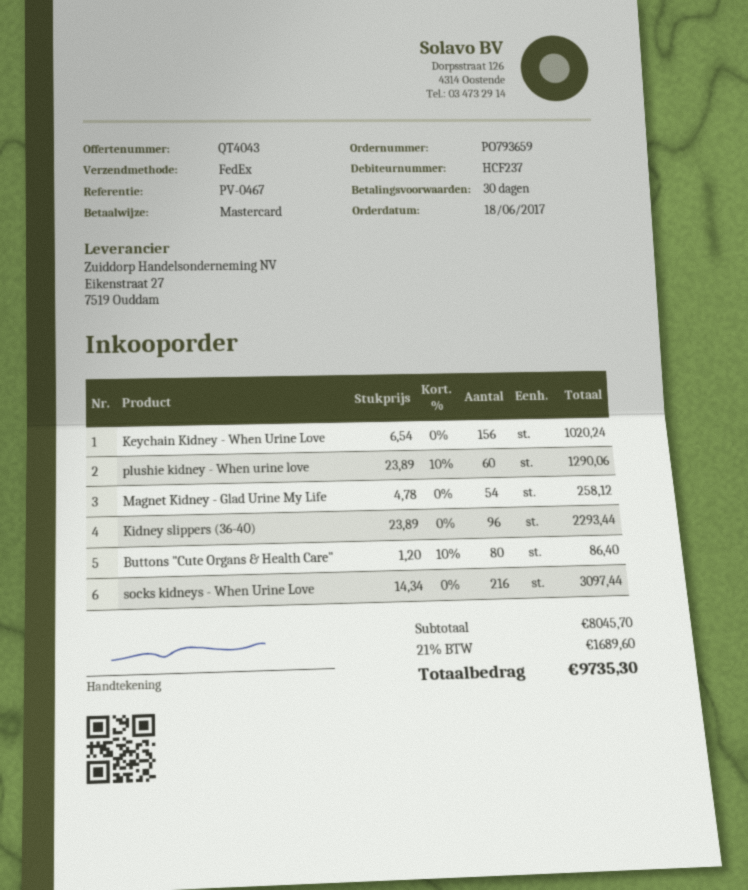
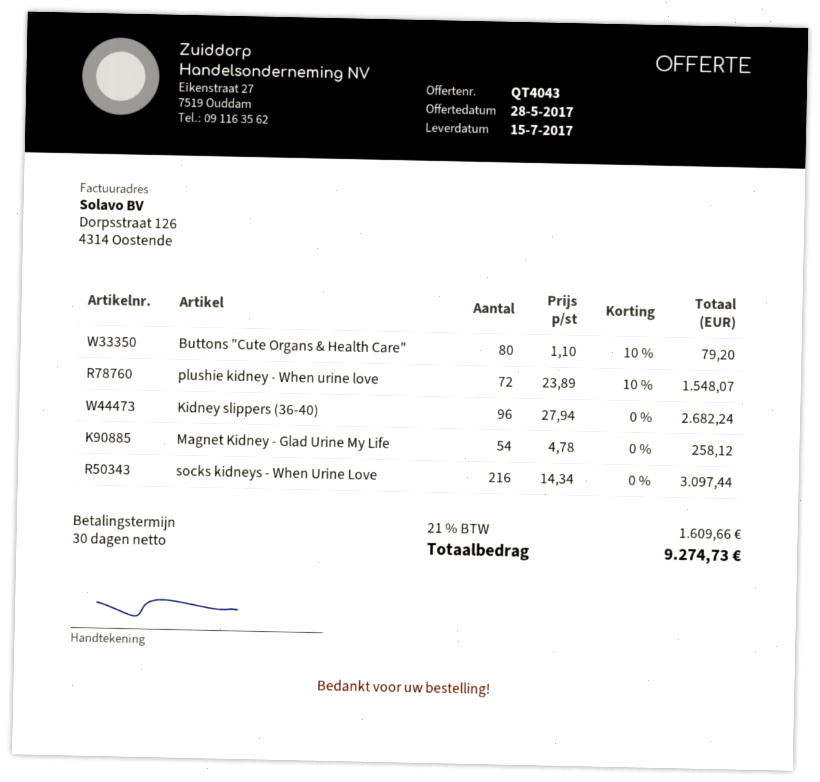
Keychain Kidney - When Urine Love: 156 x 6.54 = 1020.24 -> none
plushie kidney - When urine love: 60 x 23.89 - 10% = 1290.06 -> 72 x 23.89 - 10% = 1548.07
Kidney slippers (36-40): 96 x 23.89 = 2293.44 -> 96 x 27.94 = 2682.24
Buttons "Cute Organs & Health Care": 80 x 1.20 - 10% = 86.40 -> 80 x 1.10 - 10% = 79.20
tax: 21% = 1689.60 -> 21% = 1609.66
total: 9735.30 -> 9274.73

